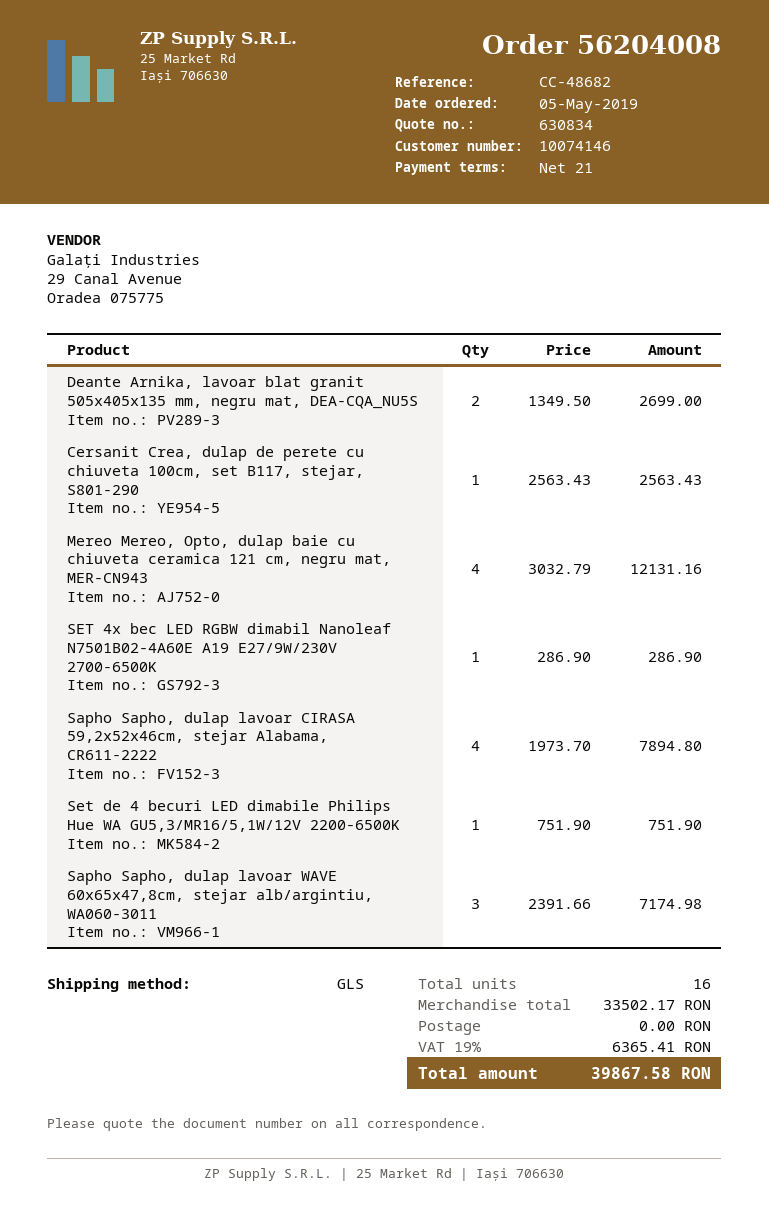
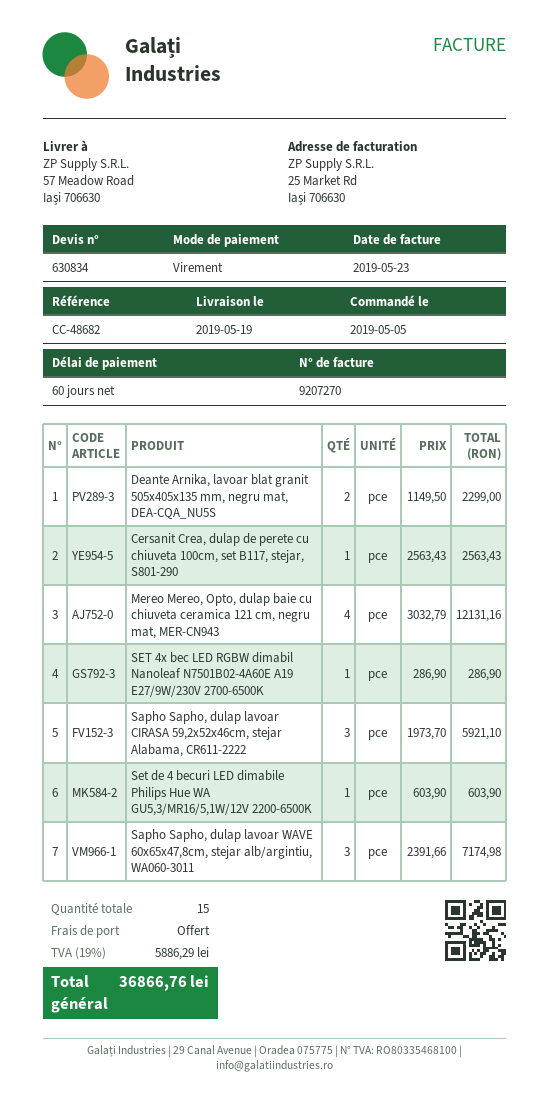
payment terms: 21 days -> 60 days
Deante Arnika, lavoar blat granit 505x405x135 mm, negru mat, DEA-CQA_NU5S: 2 x 1349.50 = 2699.00 -> 2 x 1149.50 = 2299.00
Sapho Sapho, dulap lavoar CIRASA 59,2x52x46cm, stejar Alabama, CR611-2222: 4 x 1973.70 = 7894.80 -> 3 x 1973.70 = 5921.10
Set de 4 becuri LED dimabile Philips Hue WA GU5,3/MR16/5,1W/12V 2200-6500K: 1 x 751.90 = 751.90 -> 1 x 603.90 = 603.90
total quantity: 16 -> 15
tax: 19% = 6365.41 -> 19% = 5886.29
total: 39867.58 -> 36866.76

